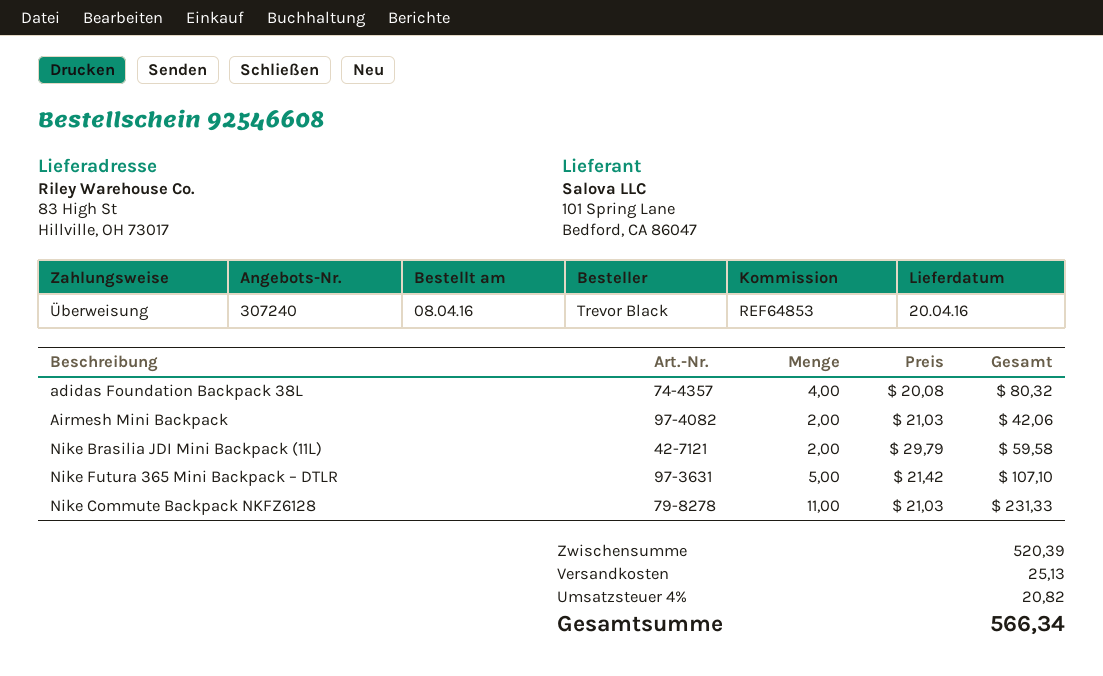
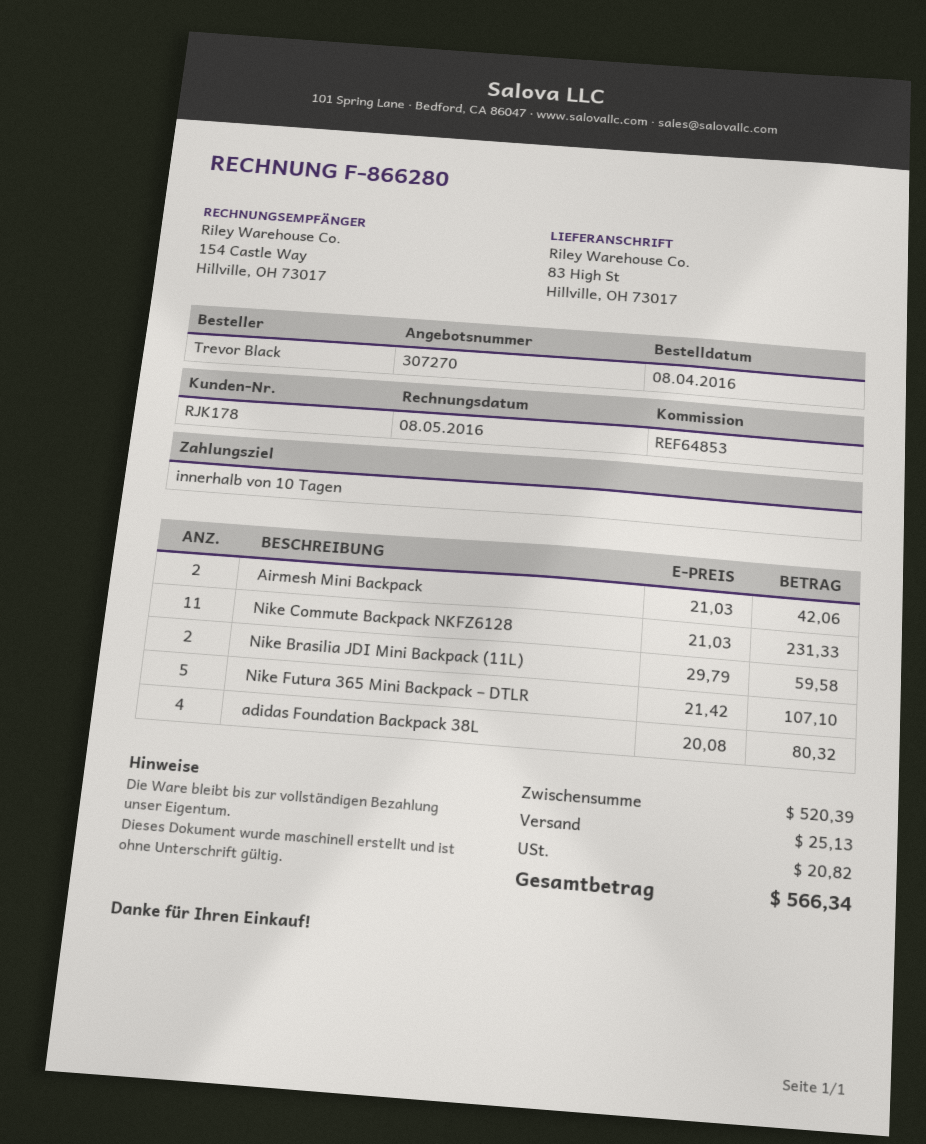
quote number: 307240 -> 307270

